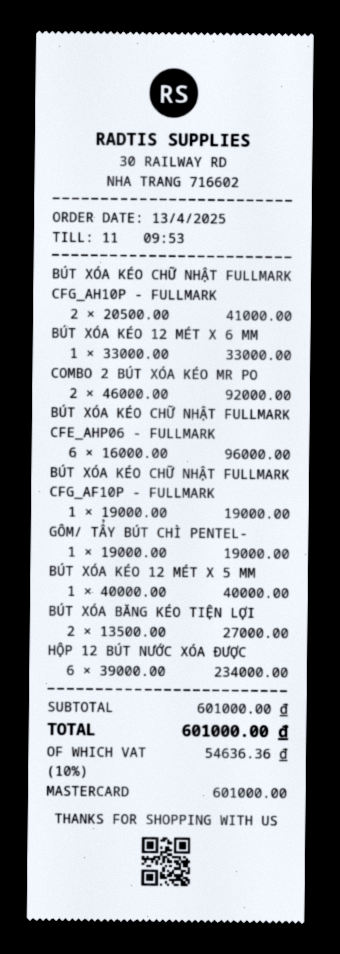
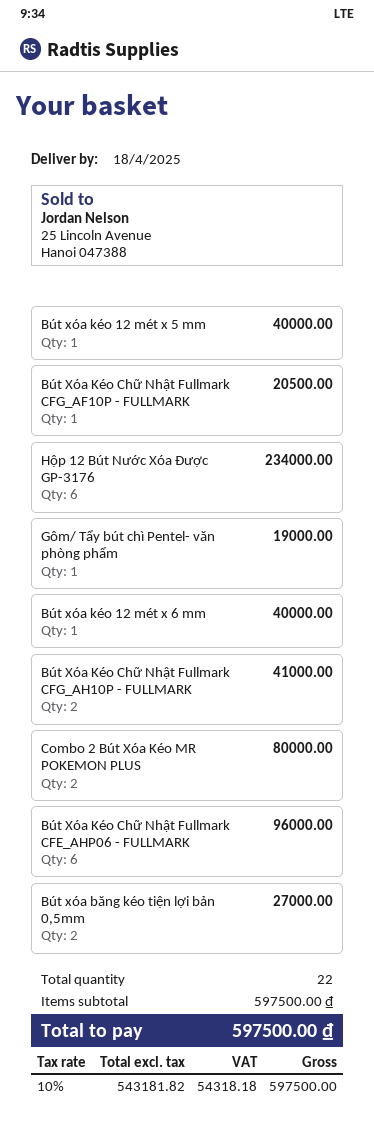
BÚT XÓA KÉO 12 MÉT X 6 MM: 1 for 33000.00 -> 1 for 40000.00
COMBO 2 BÚT XÓA KÉO MR PO: 2 for 92000.00 -> 2 for 80000.00
BÚT XÓA KÉO CHỮ NHẬT FULLMARK CFG_AF10P - FULLMARK: 1 for 19000.00 -> 1 for 20500.00
subtotal: 601000.00 -> 597500.00
tax: 10% = 54636.36 -> 10% = 54318.18
total: 601000.00 -> 597500.00

